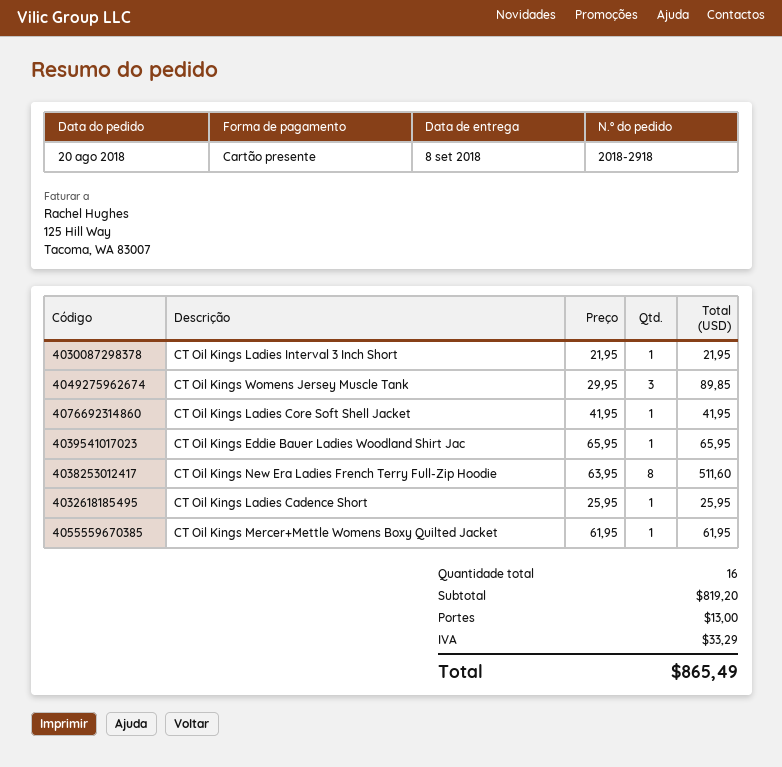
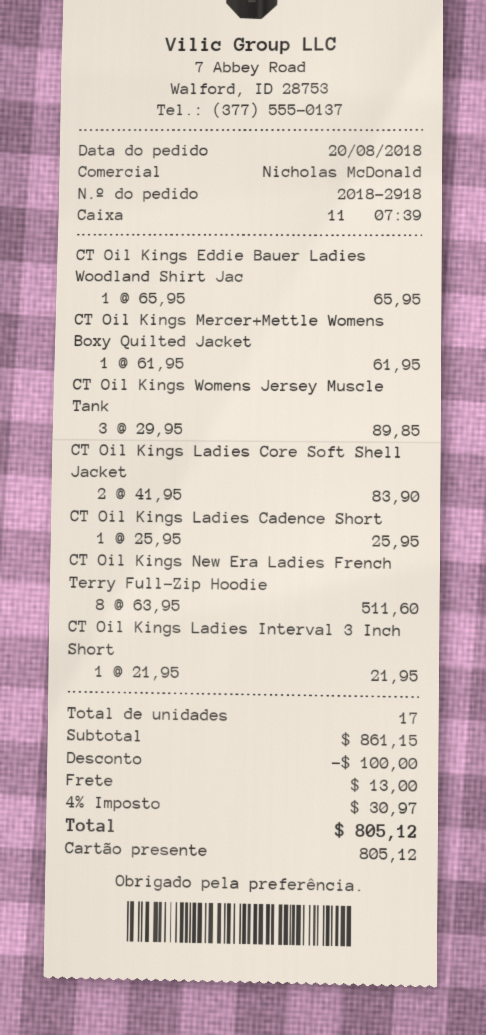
CT Oil Kings Ladies Core Soft Shell Jacket: 1 x 41.95 = 41.95 -> 2 x 41.95 = 83.90
total quantity: 16 -> 17
subtotal: 819.20 -> 861.15
discount: none -> 100.00
tax: 33.29 -> 30.97
total: 865.49 -> 805.12

